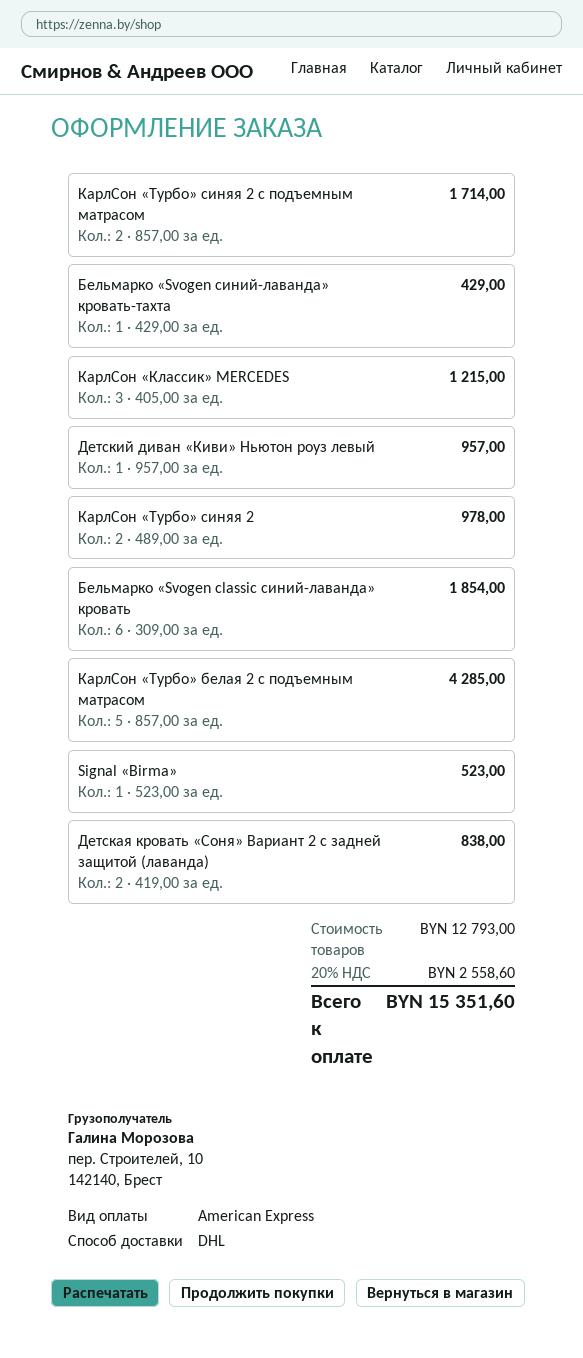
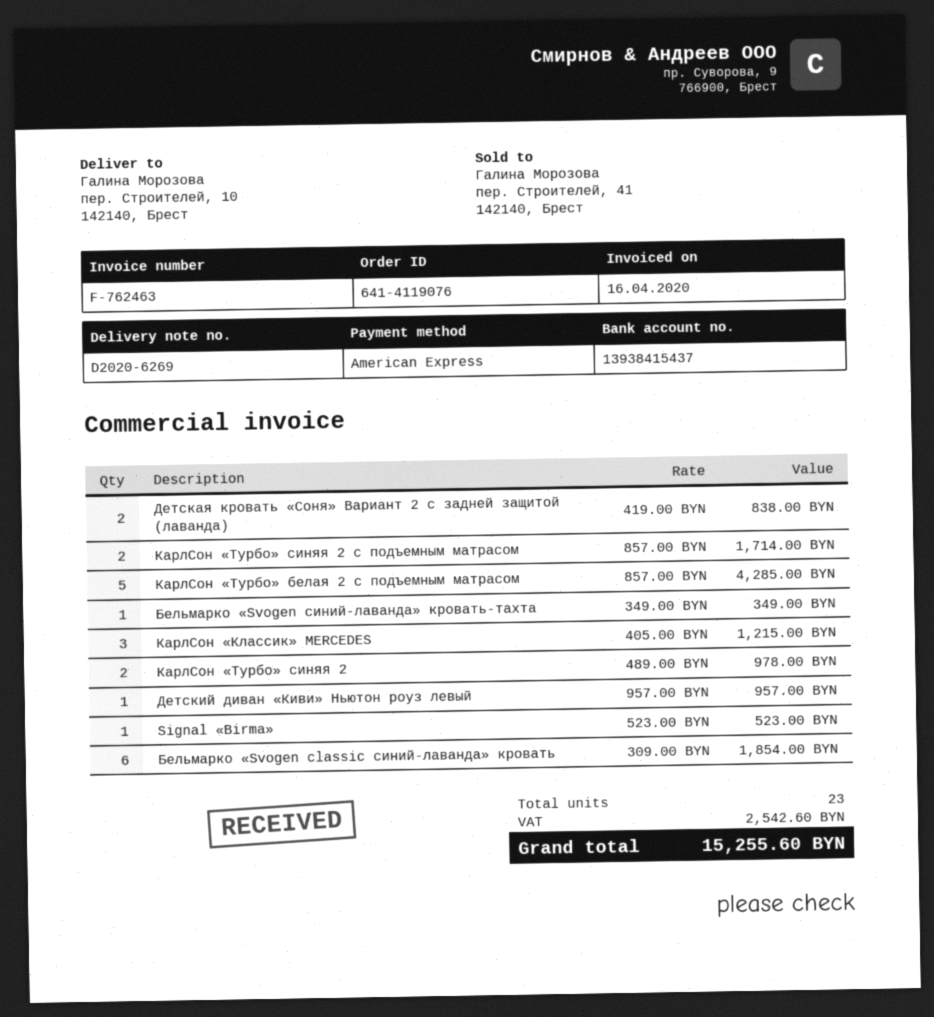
Бельмарко «Svogen синий-лаванда» кровать-тахта: 1 x 429.00 = 429.00 -> 1 x 349.00 = 349.00
tax: 2558.60 -> 2542.60
total: 15351.60 -> 15255.60

